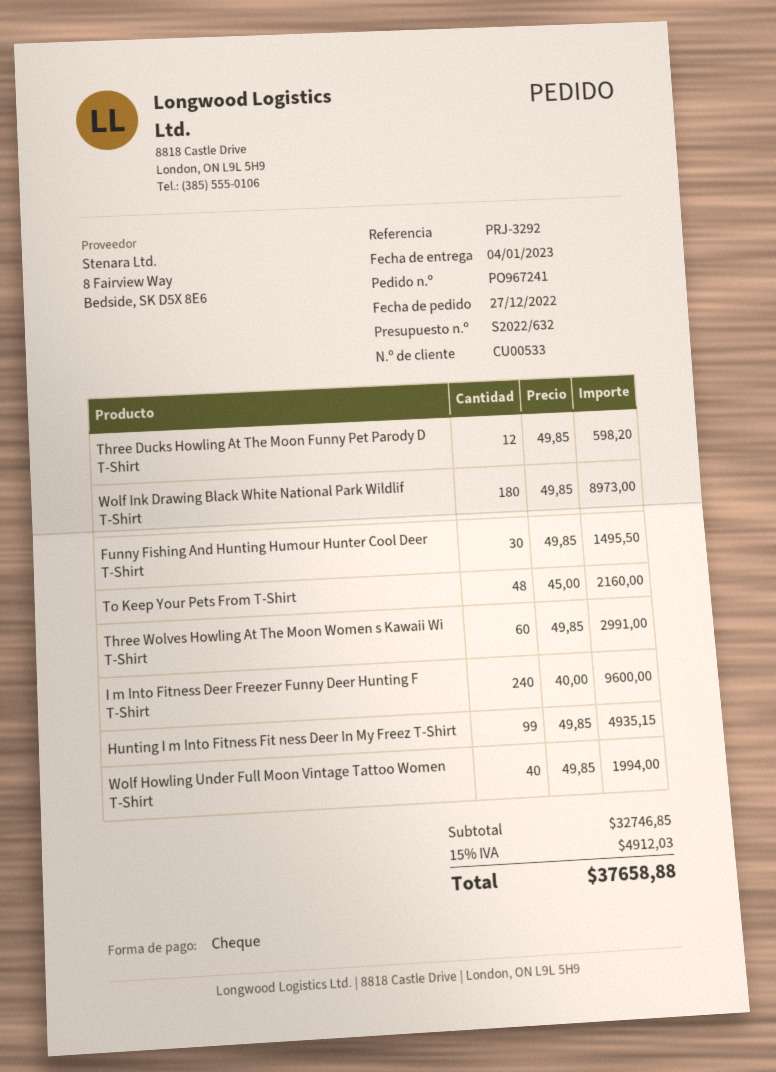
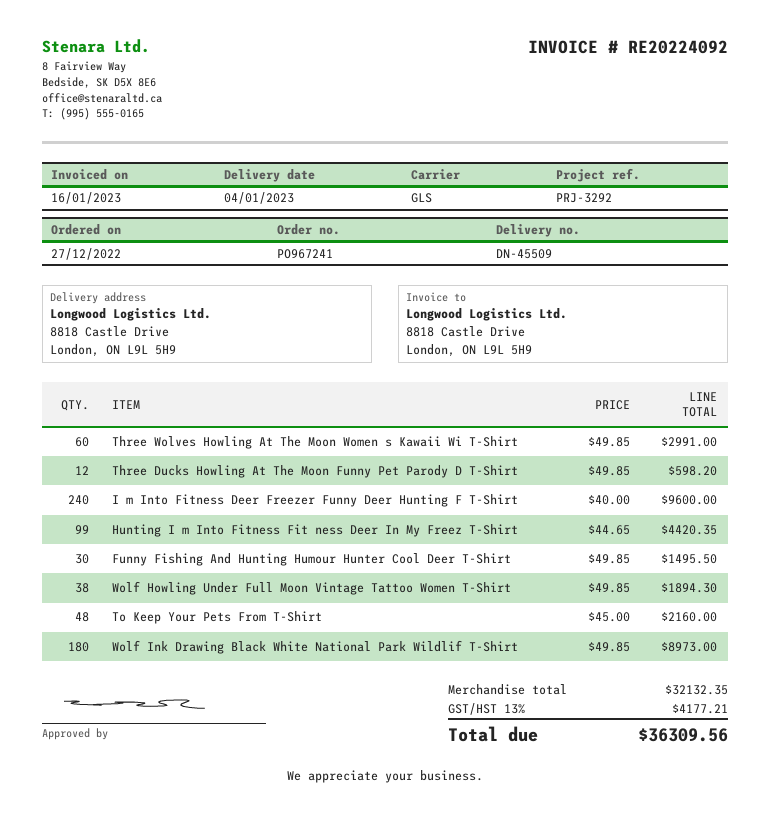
Hunting I m Into Fitness Fit ness Deer In My Freez T-Shirt: 99 x 49.85 = 4935.15 -> 99 x 44.65 = 4420.35
Wolf Howling Under Full Moon Vintage Tattoo Women T-Shirt: 40 x 49.85 = 1994.00 -> 38 x 49.85 = 1894.30
subtotal: 32746.85 -> 32132.35
tax: 15% = 4912.03 -> 13% = 4177.21
total: 37658.88 -> 36309.56

